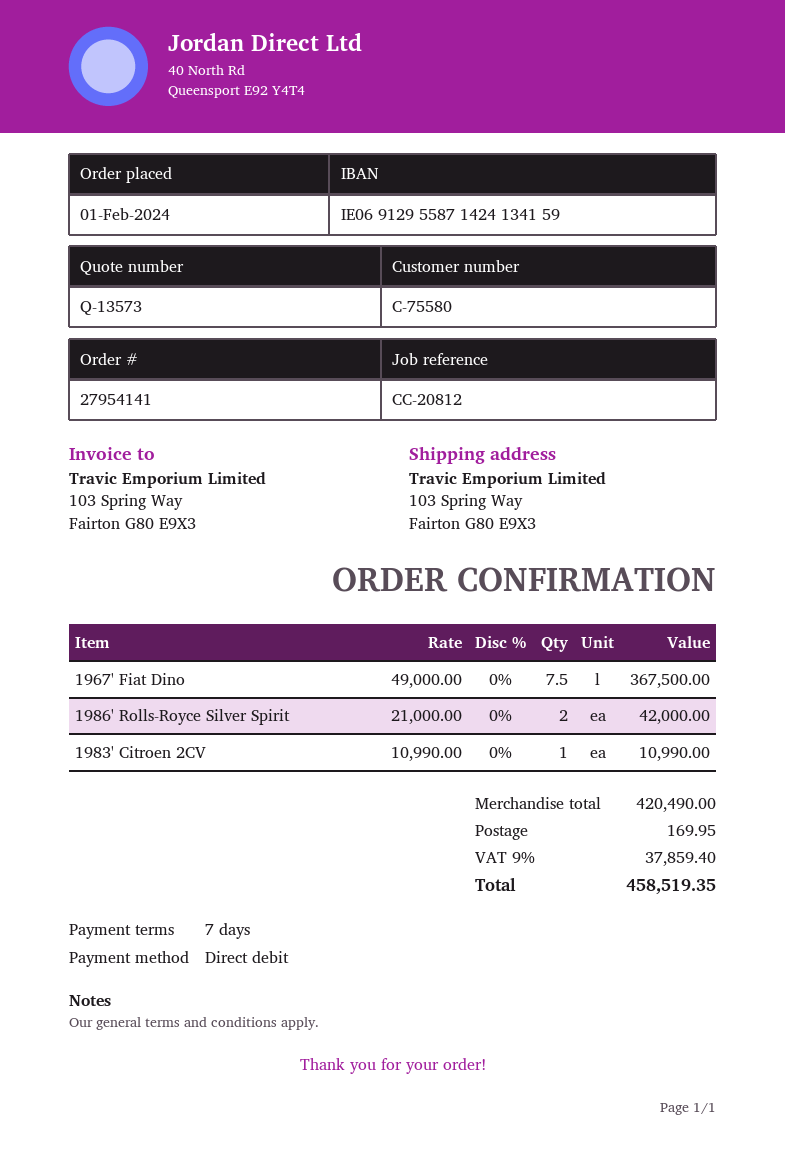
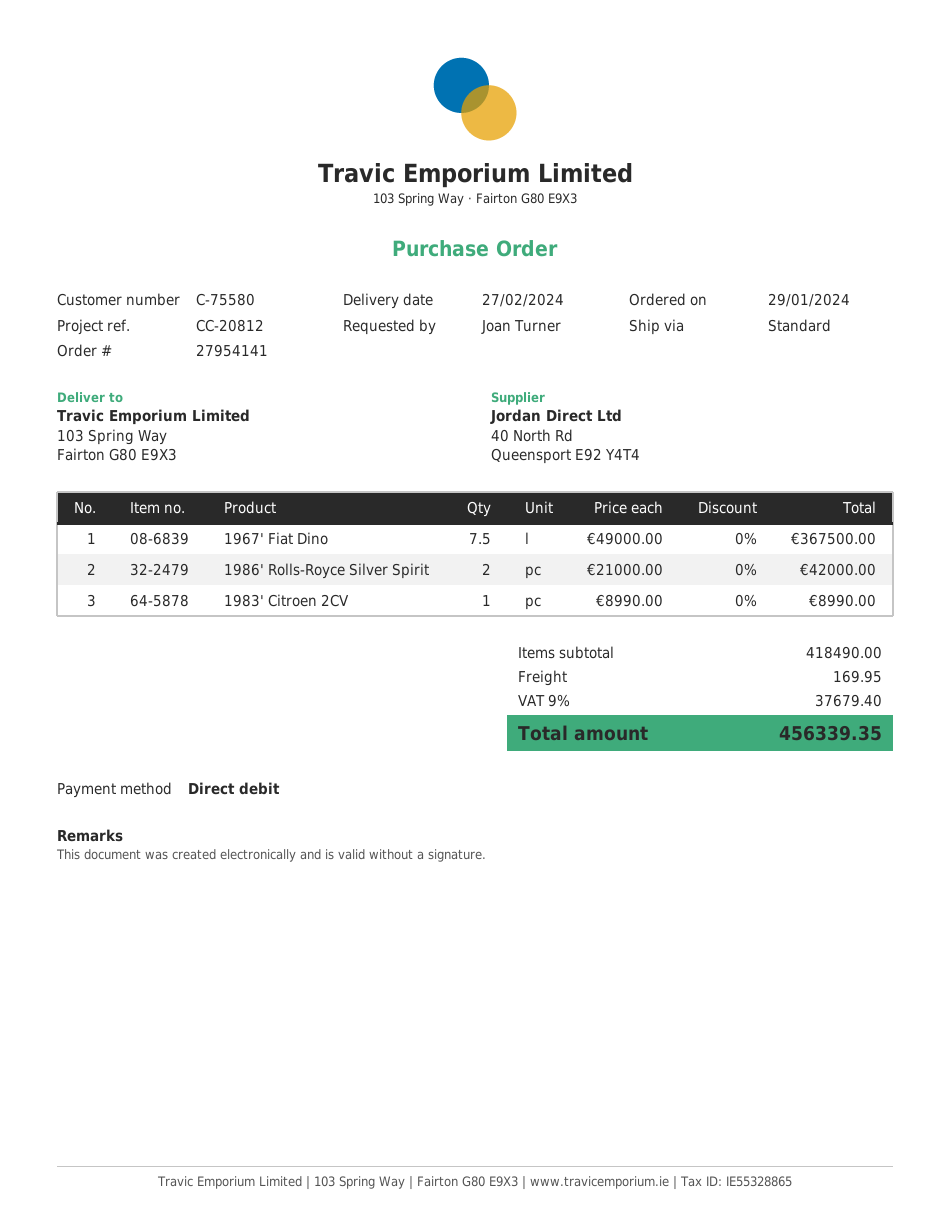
order date: 2024-02-01 -> 2024-01-29
1983' Citroen 2CV: 1 x 10990.00 = 10990.00 -> 1 x 8990.00 = 8990.00
subtotal: 420490.00 -> 418490.00
tax: 9% = 37859.40 -> 9% = 37679.40
total: 458519.35 -> 456339.35

